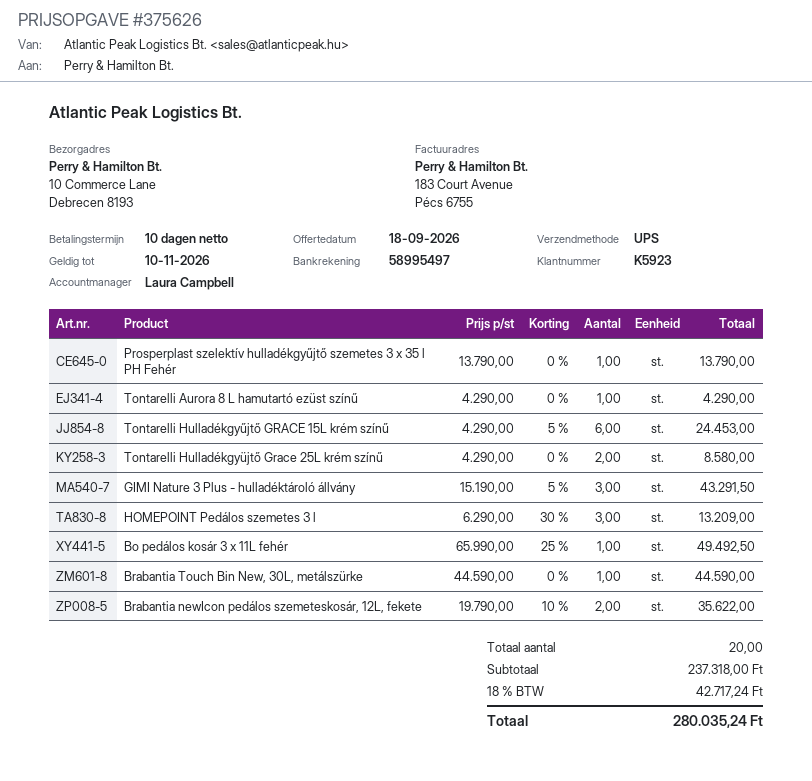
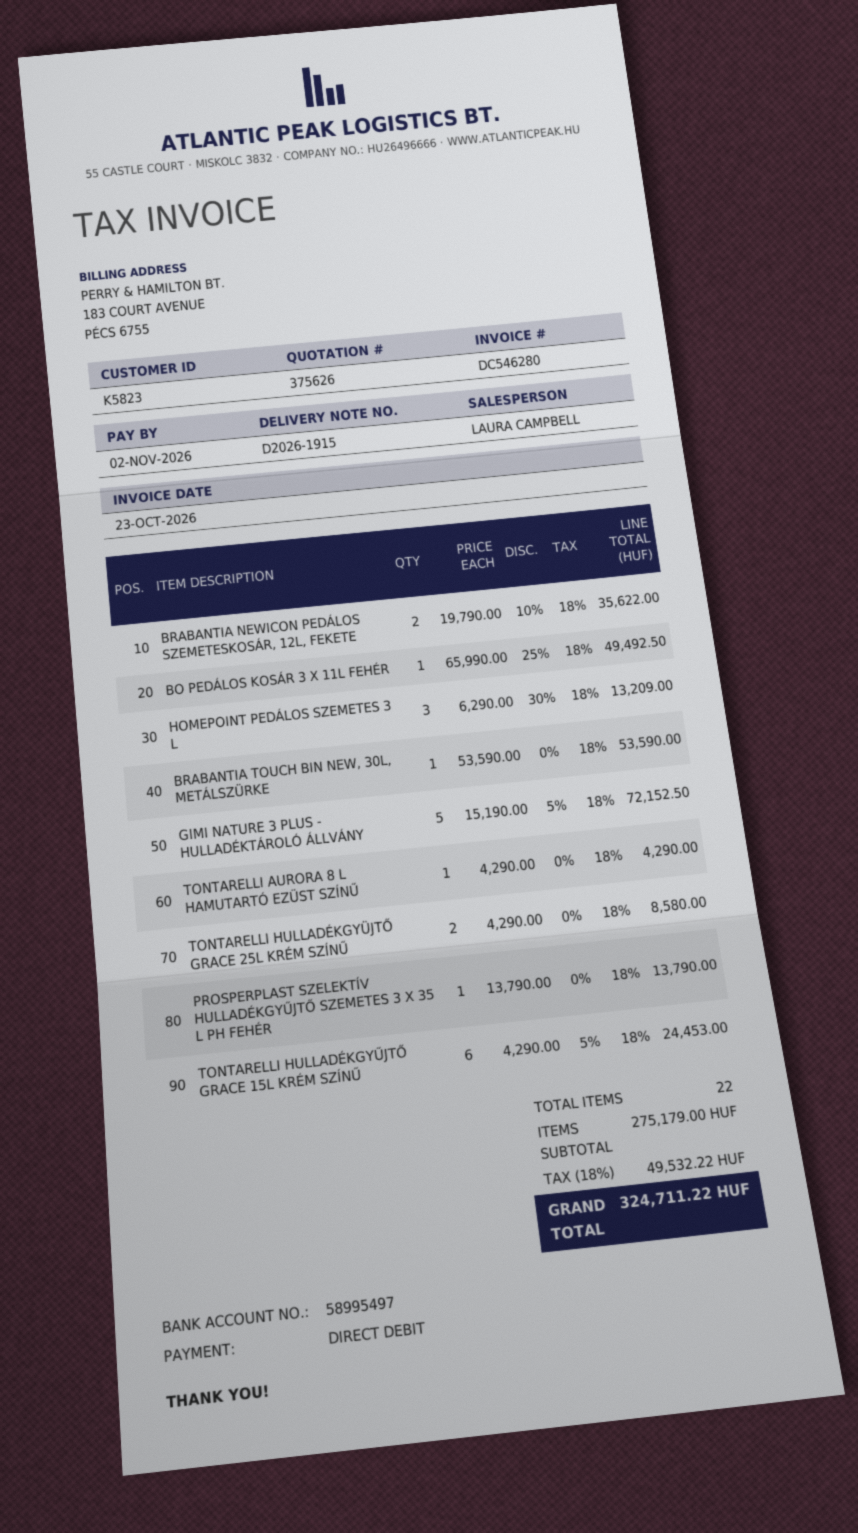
customer number: K5923 -> K5823
GIMI Nature 3 Plus - hulladéktároló állvány: 3 x 15190.00 - 5% = 43291.50 -> 5 x 15190.00 - 5% = 72152.50
Brabantia Touch Bin New, 30L, metálszürke: 1 x 44590.00 = 44590.00 -> 1 x 53590.00 = 53590.00
total quantity: 20 -> 22
subtotal: 237318.00 -> 275179.00
tax: 18% = 42717.24 -> 18% = 49532.22
total: 280035.24 -> 324711.22

